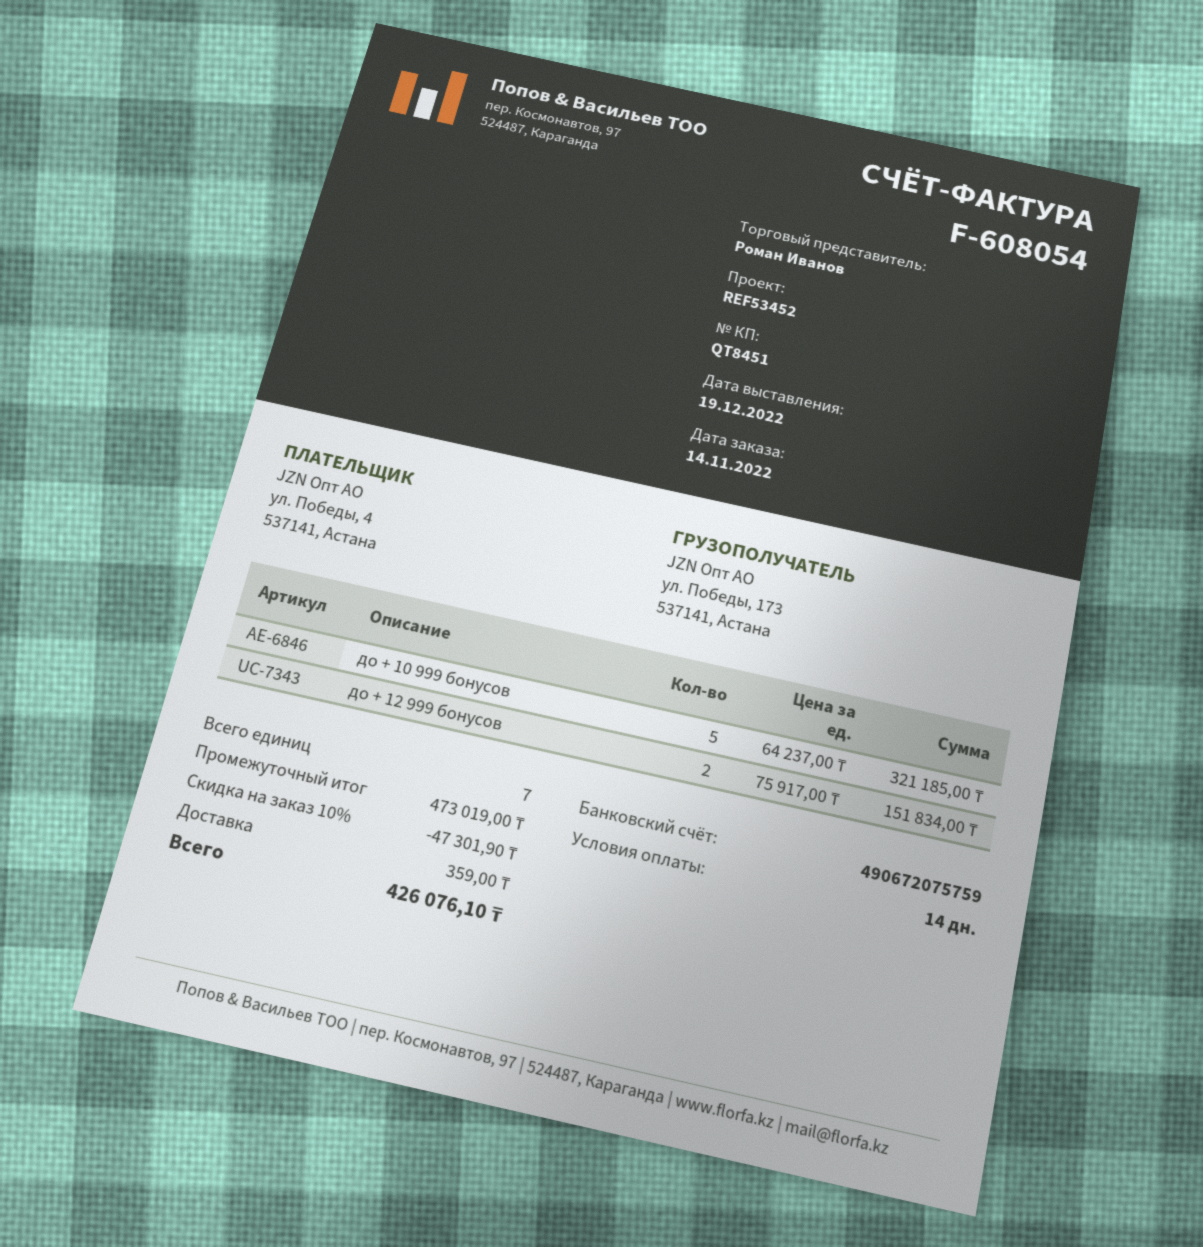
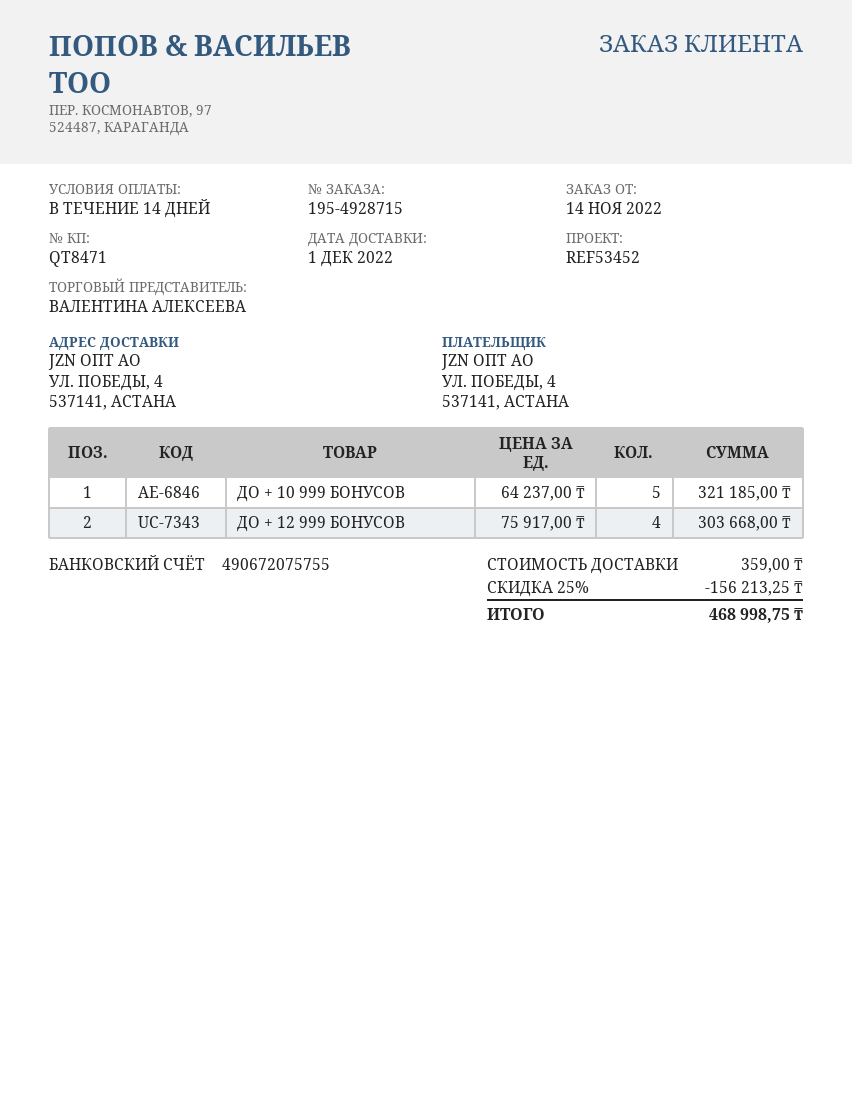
quote number: QT8451 -> QT8471
sales rep: Роман Иванов -> ВАЛЕНТИНА АЛЕКСЕЕВА
bank account: 490672075759 -> 490672075755
ship to: ул. Победы, 173, 537141, Астана -> УЛ. ПОБЕДЫ, 4, 537141, АСТАНА
до + 12 999 бонусов: 2 x 75917.00 = 151834.00 -> 4 x 75917.00 = 303668.00
discount: 10% = 47301.90 -> 25% = 156213.25
total: 426076.10 -> 468998.75

